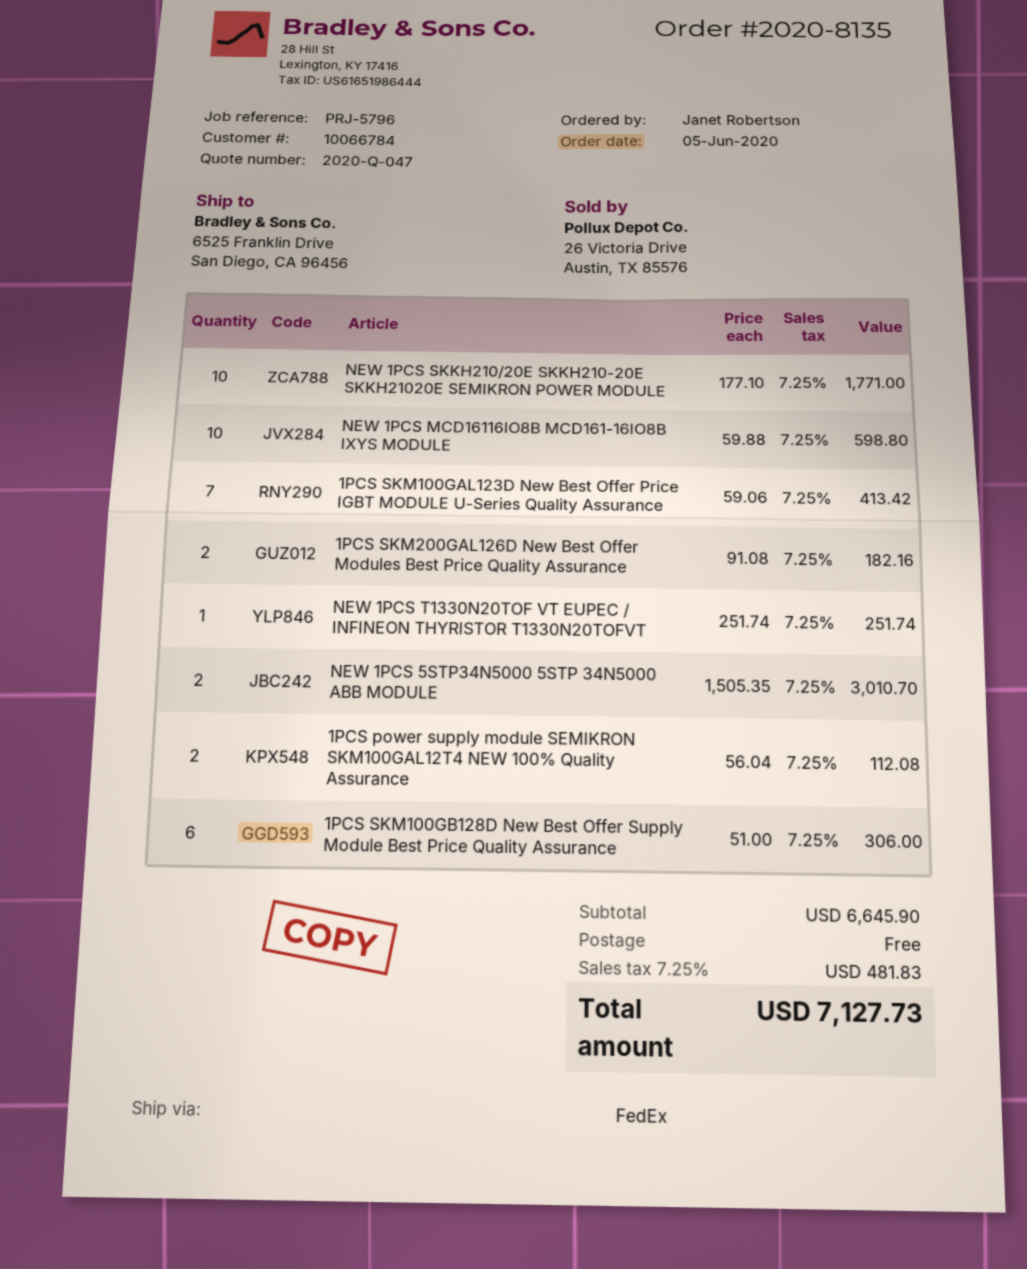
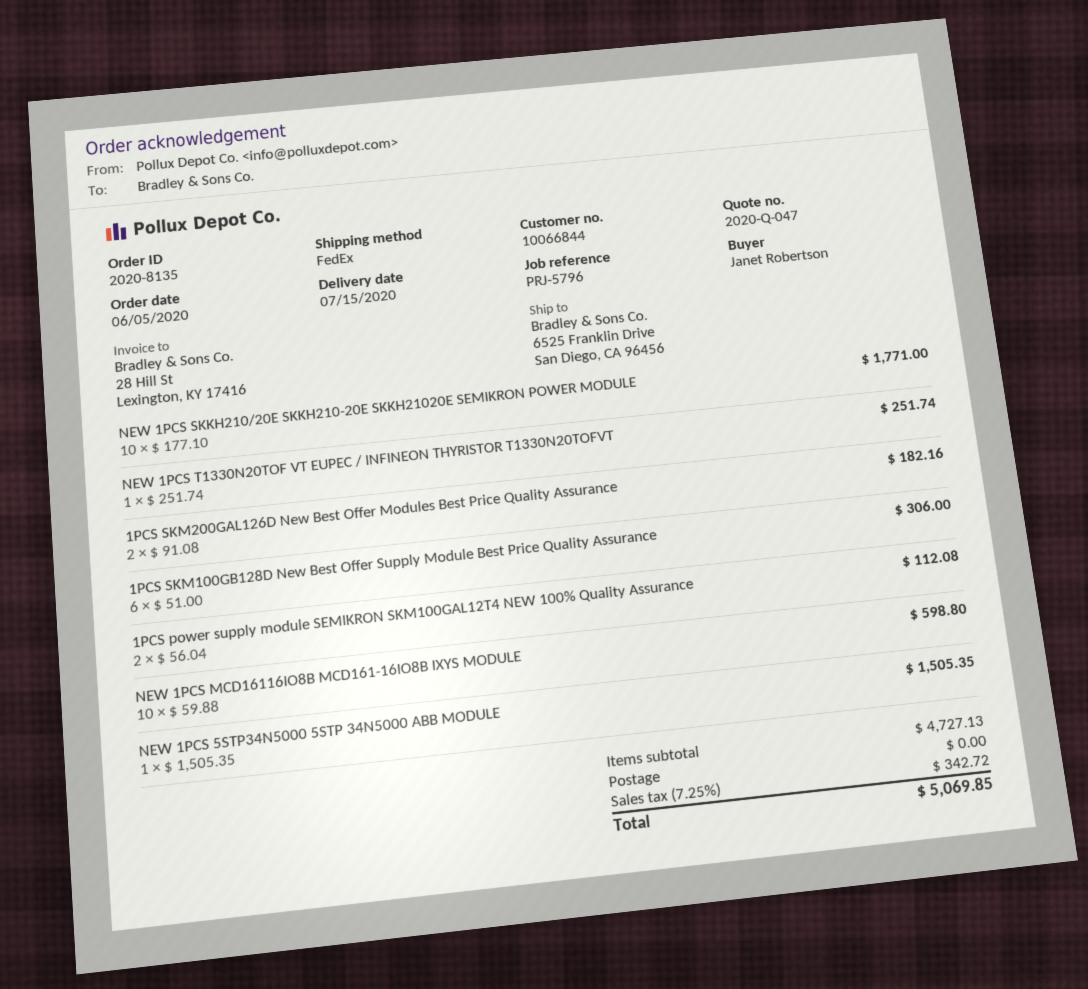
customer number: 10066784 -> 10066844
1PCS SKM100GAL123D New Best Offer Price IGBT MODULE U-Series Quality Assurance: 7 x 59.06 = 413.42 -> none
NEW 1PCS 5STP34N5000 5STP 34N5000 ABB MODULE: 2 x 1505.35 = 3010.70 -> 1 x 1505.35 = 1505.35
subtotal: 6645.90 -> 4727.13
tax: 7.25% = 481.83 -> 7.25% = 342.72
total: 7127.73 -> 5069.85

